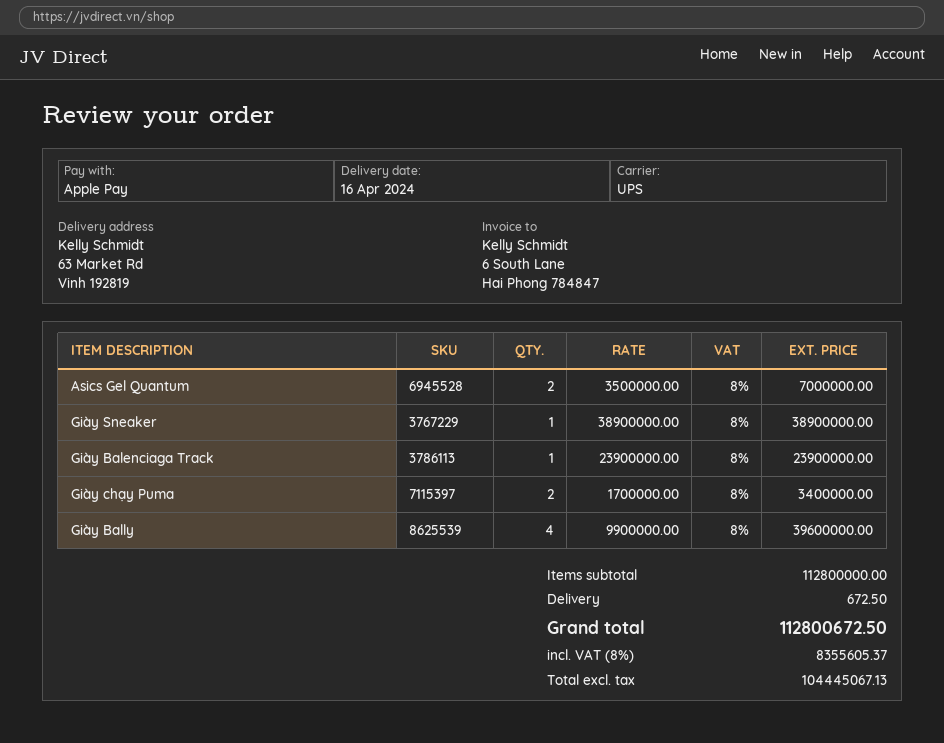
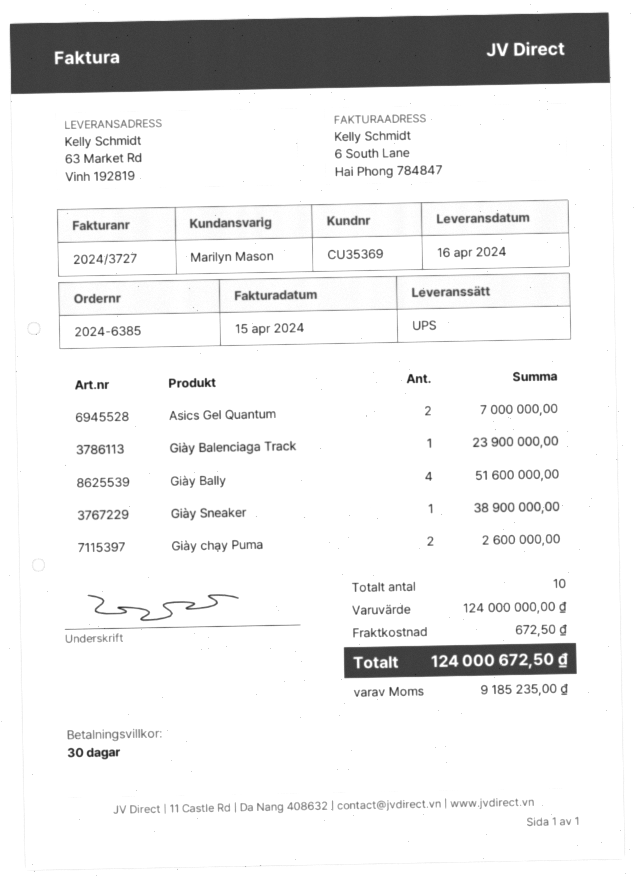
Giày chạy Puma: 2 for 3400000.00 -> 2 for 2600000.00
Giày Bally: 4 for 39600000.00 -> 4 for 51600000.00
subtotal: 112800000.00 -> 124000000.00
tax: 8355605.37 -> 9185235.00
total: 112800672.50 -> 124000672.50

